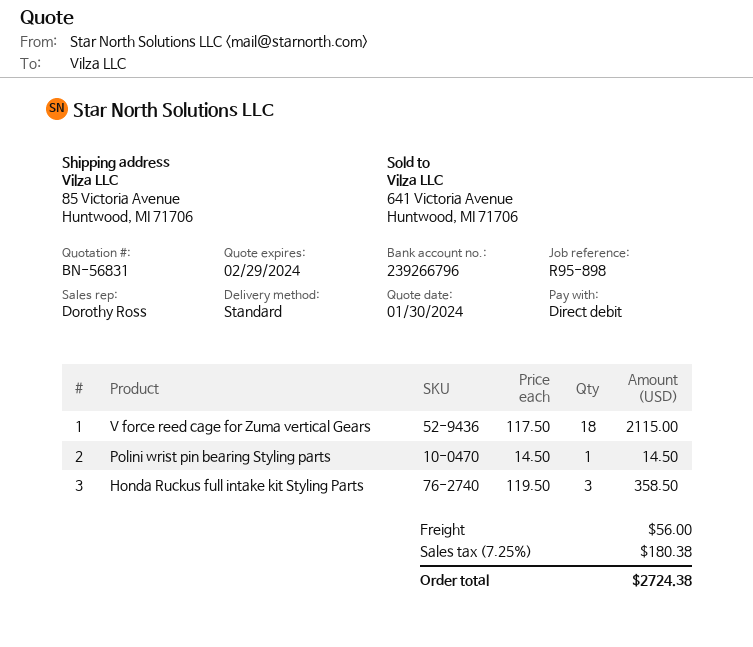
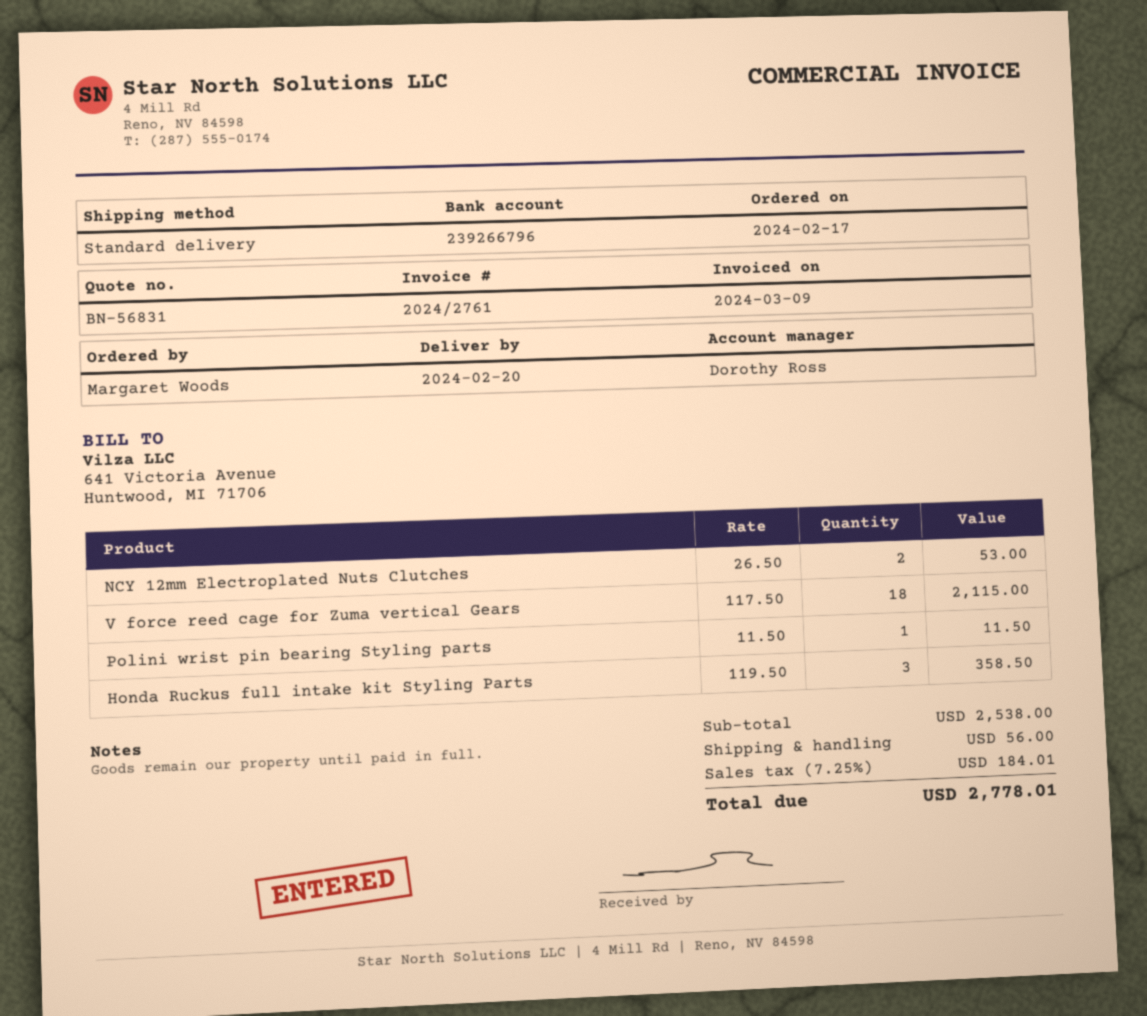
Polini wrist pin bearing Styling parts: 1 x 14.50 = 14.50 -> 1 x 11.50 = 11.50
NCY 12mm Electroplated Nuts Clutches: none -> 2 x 26.50 = 53.00
tax: 7.25% = 180.38 -> 7.25% = 184.01
total: 2724.38 -> 2778.01

